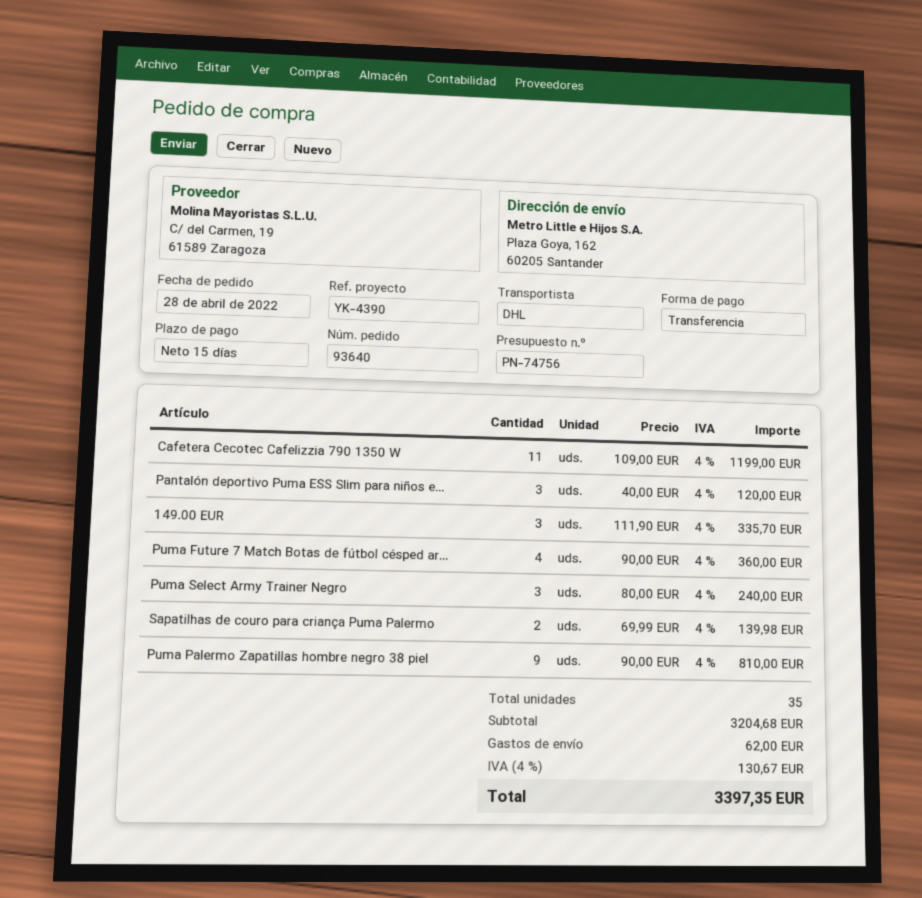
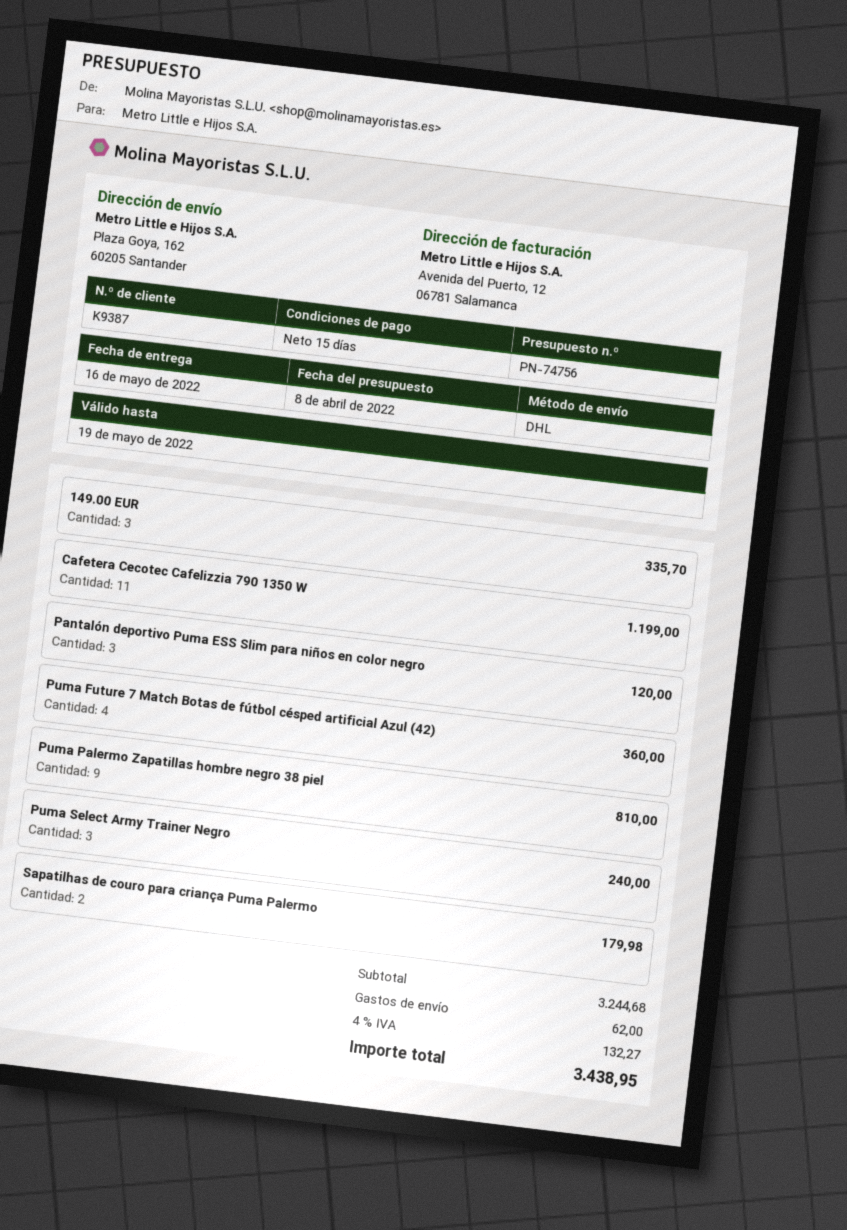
Sapatilhas de couro para criança Puma Palermo: 2 for 139.98 -> 2 for 179.98
subtotal: 3204.68 -> 3244.68
tax: 4% = 130.67 -> 4% = 132.27
total: 3397.35 -> 3438.95

